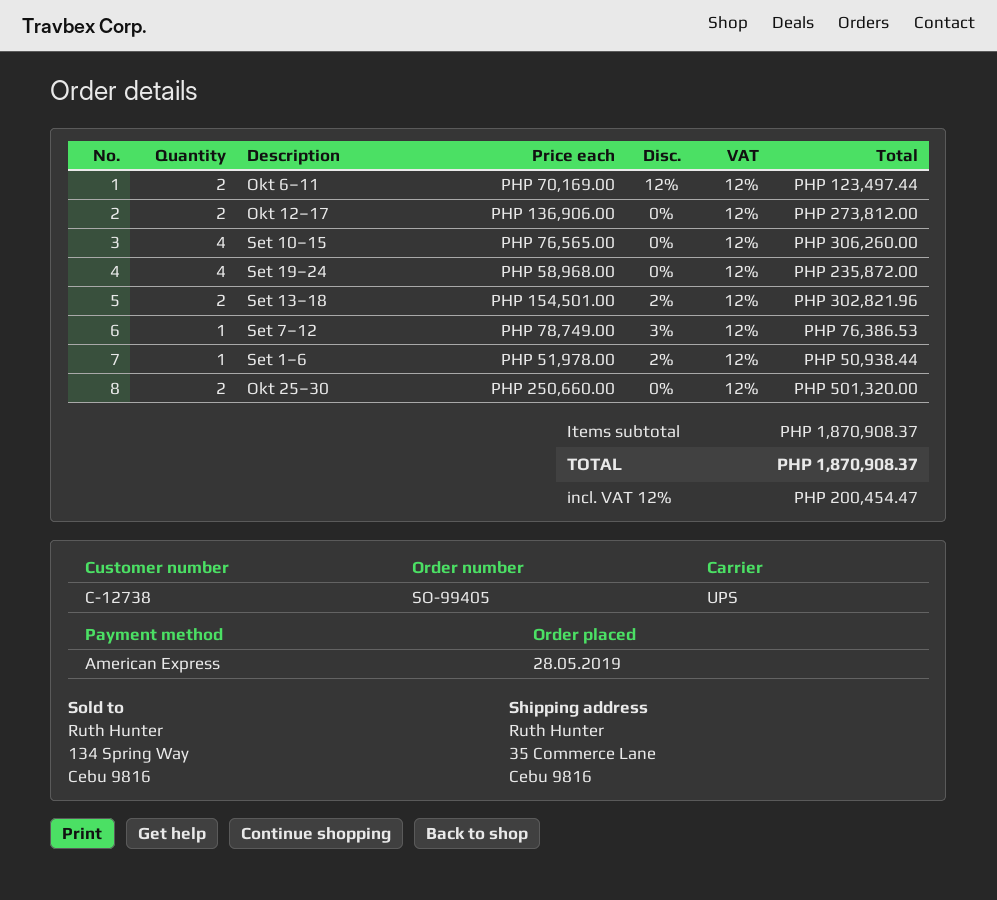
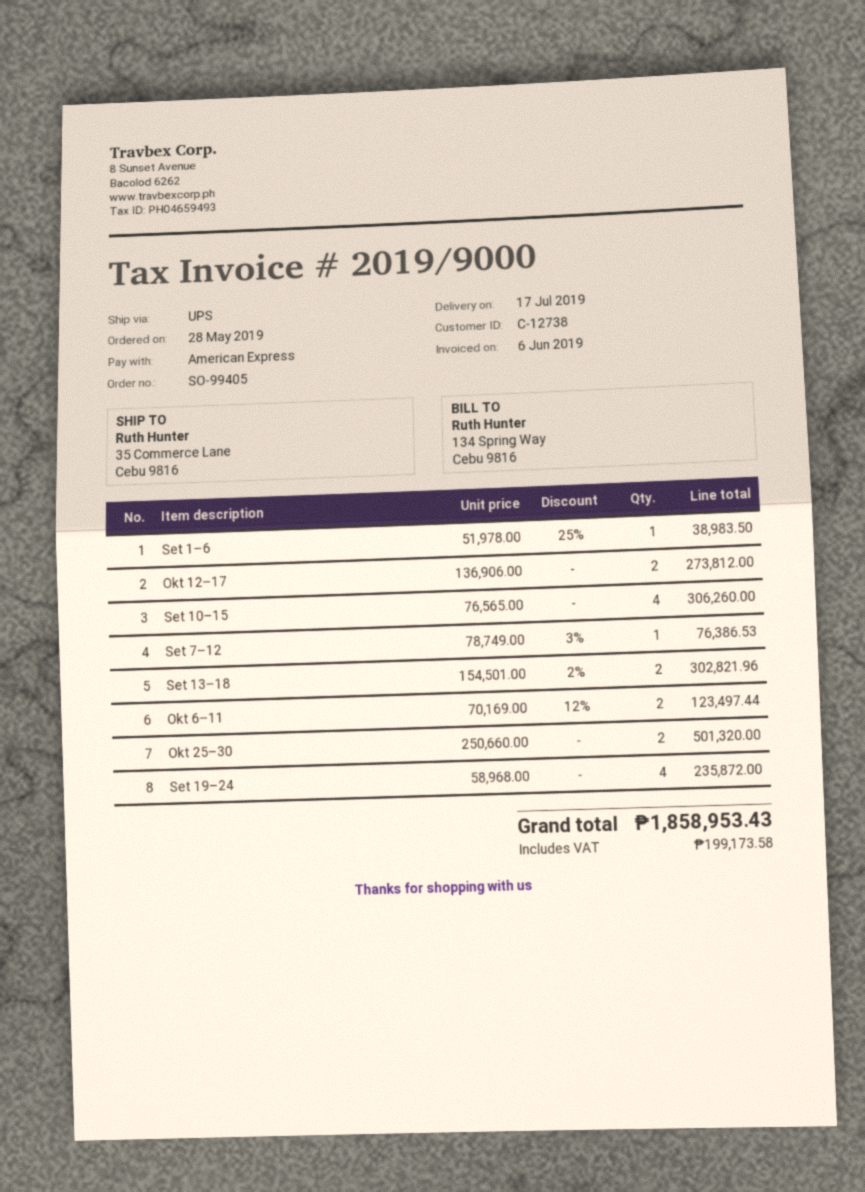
Set 1–6: 1 x 51978.00 - 2% = 50938.44 -> 1 x 51978.00 - 25% = 38983.50
tax: 200454.47 -> 199173.58
total: 1870908.37 -> 1858953.43

